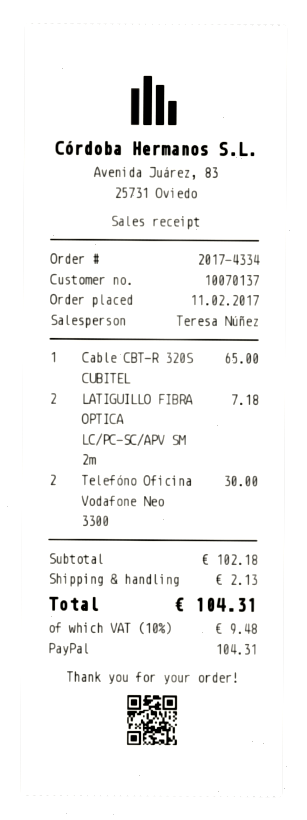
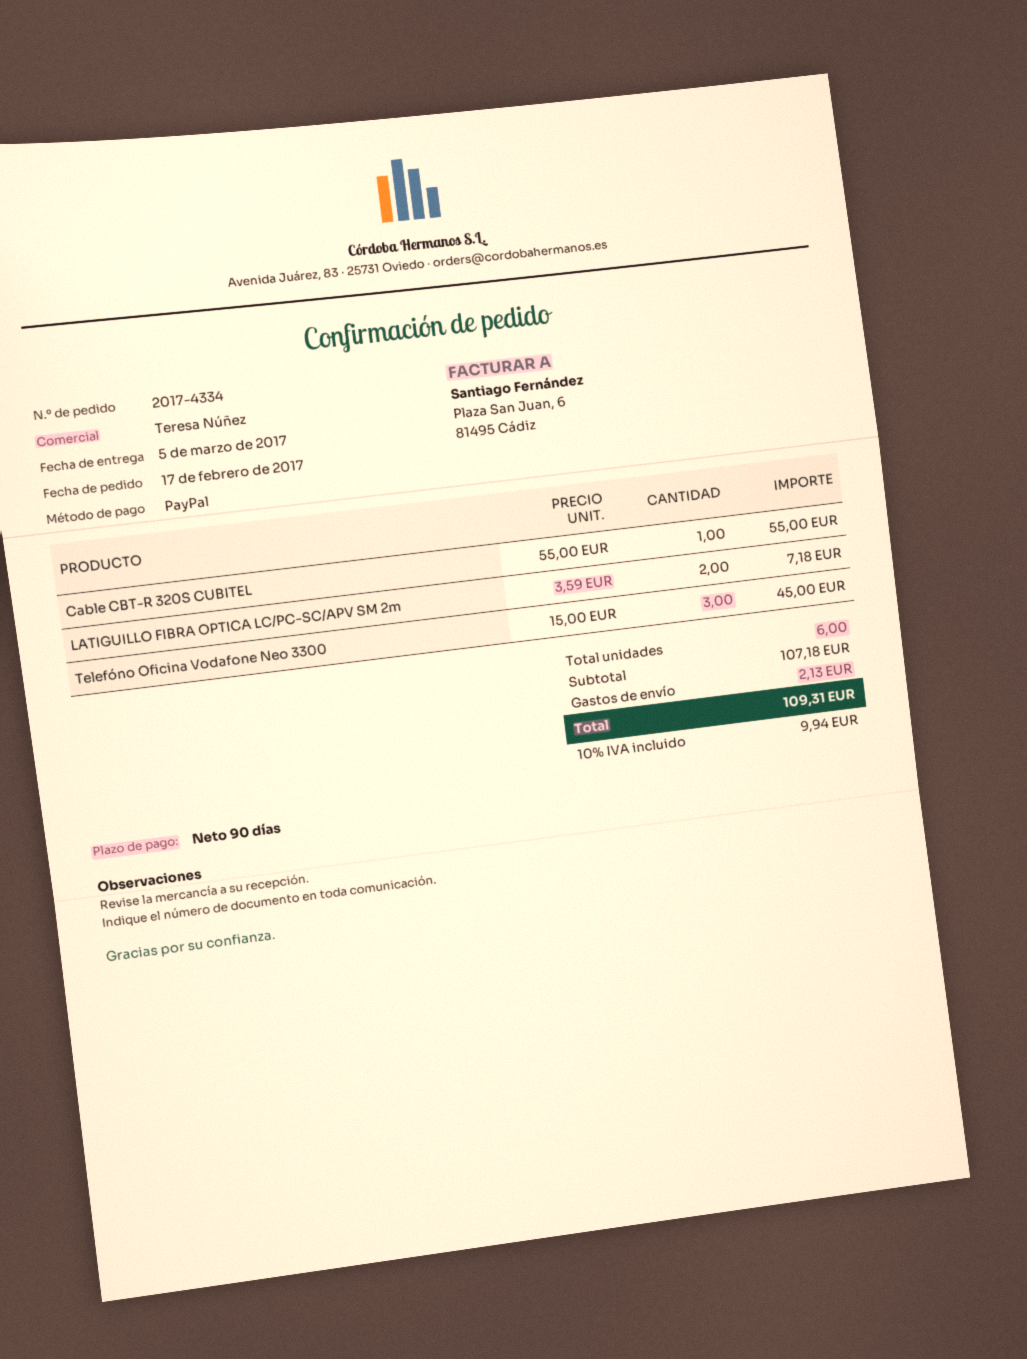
order date: 2017-02-11 -> 2017-02-17
Cable CBT-R 320S CUBITEL: 1 for 65.00 -> 1 for 55.00
Telefóno Oficina Vodafone Neo 3300: 2 for 30.00 -> 3 for 45.00
subtotal: 102.18 -> 107.18
tax: 10% = 9.48 -> 10% = 9.94
total: 104.31 -> 109.31

